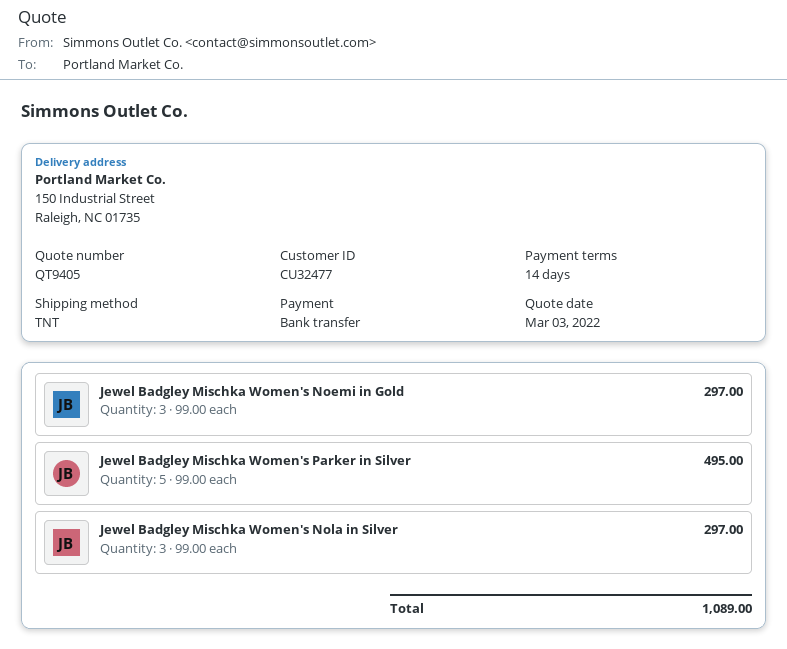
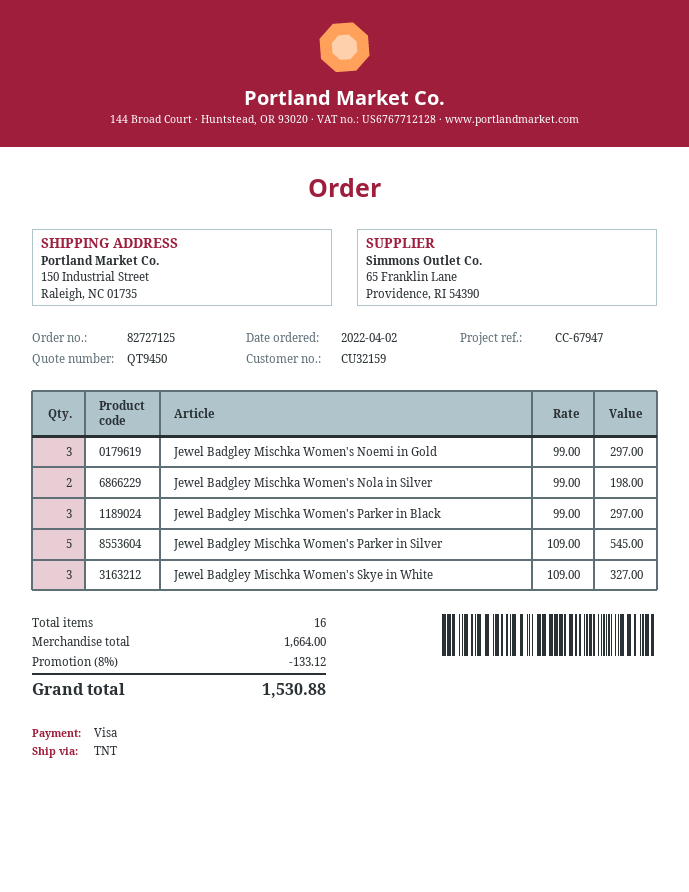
quote number: QT9405 -> QT9450
customer number: CU32477 -> CU32159
payment method: bank transfer -> Visa
Jewel Badgley Mischka Women's Parker in Silver: 5 x 99.00 = 495.00 -> 5 x 109.00 = 545.00
Jewel Badgley Mischka Women's Nola in Silver: 3 x 99.00 = 297.00 -> 2 x 99.00 = 198.00
Jewel Badgley Mischka Women's Parker in Black: none -> 3 x 99.00 = 297.00
Jewel Badgley Mischka Women's Skye in White: none -> 3 x 109.00 = 327.00
discount: none -> 8% = 133.12
total: 1089.00 -> 1530.88

